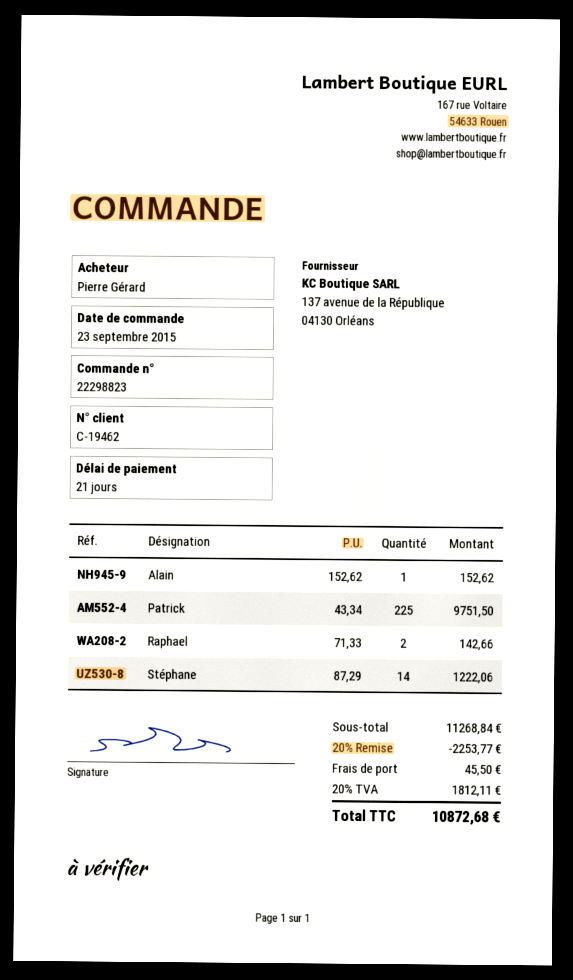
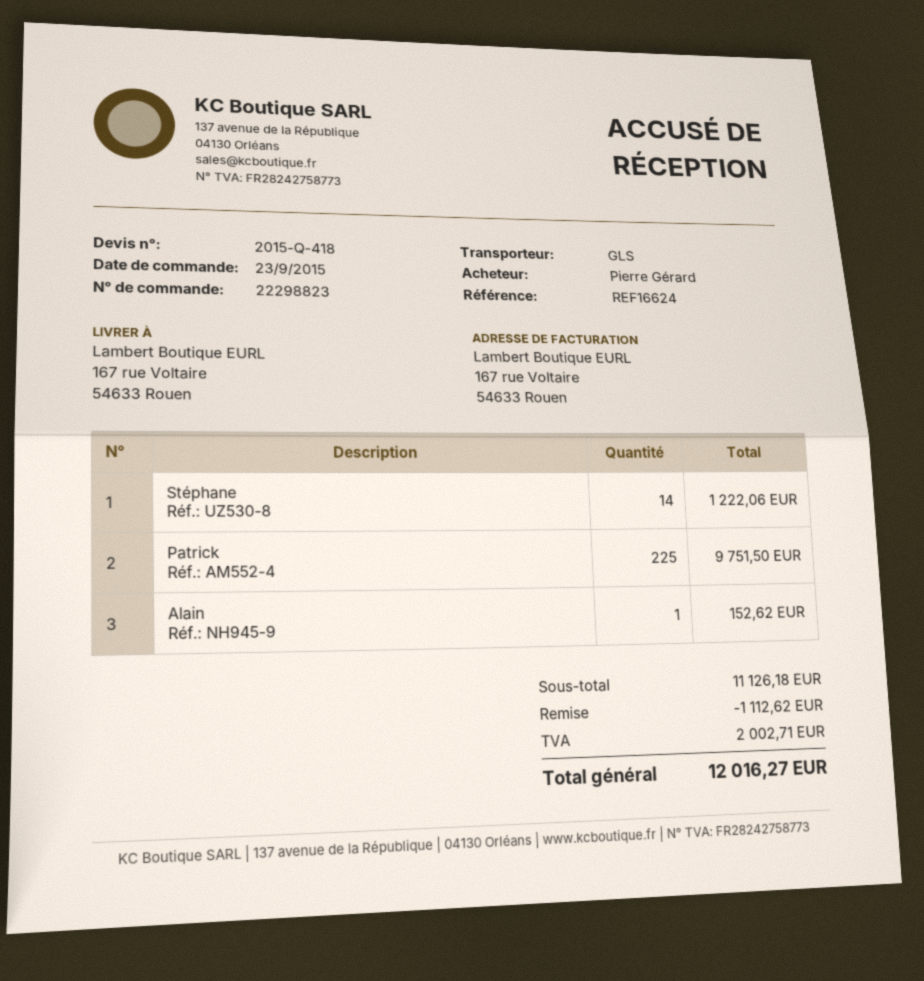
Raphael: 2 for 142.66 -> none
subtotal: 11268.84 -> 11126.18
discount: 2253.77 -> 1112.62
shipping: 45.50 -> none
tax: 1812.11 -> 2002.71
total: 10872.68 -> 12016.27

